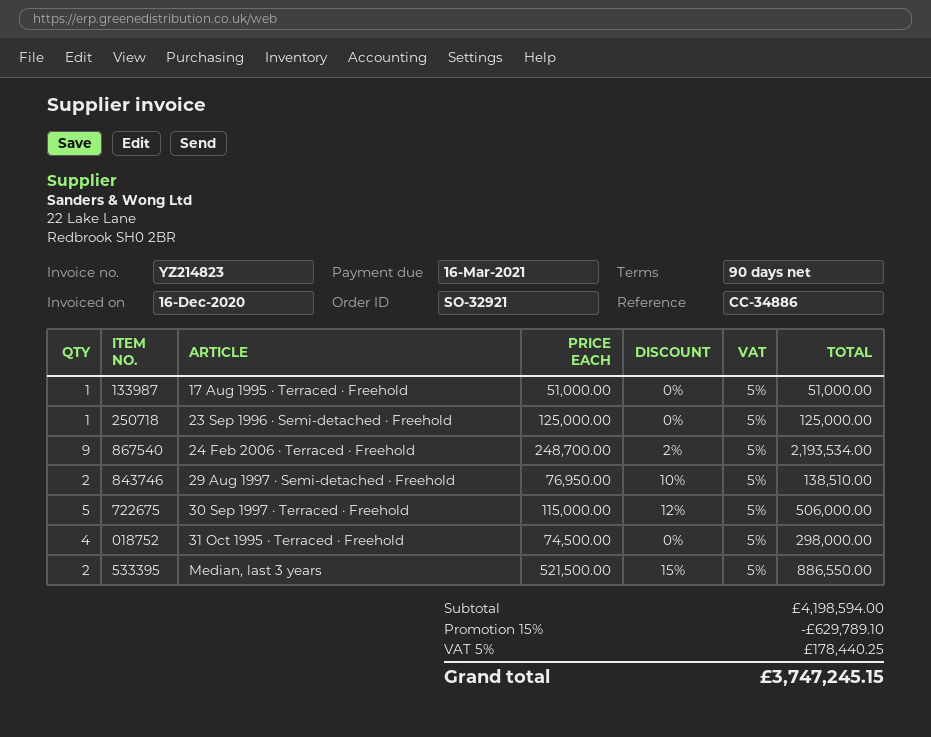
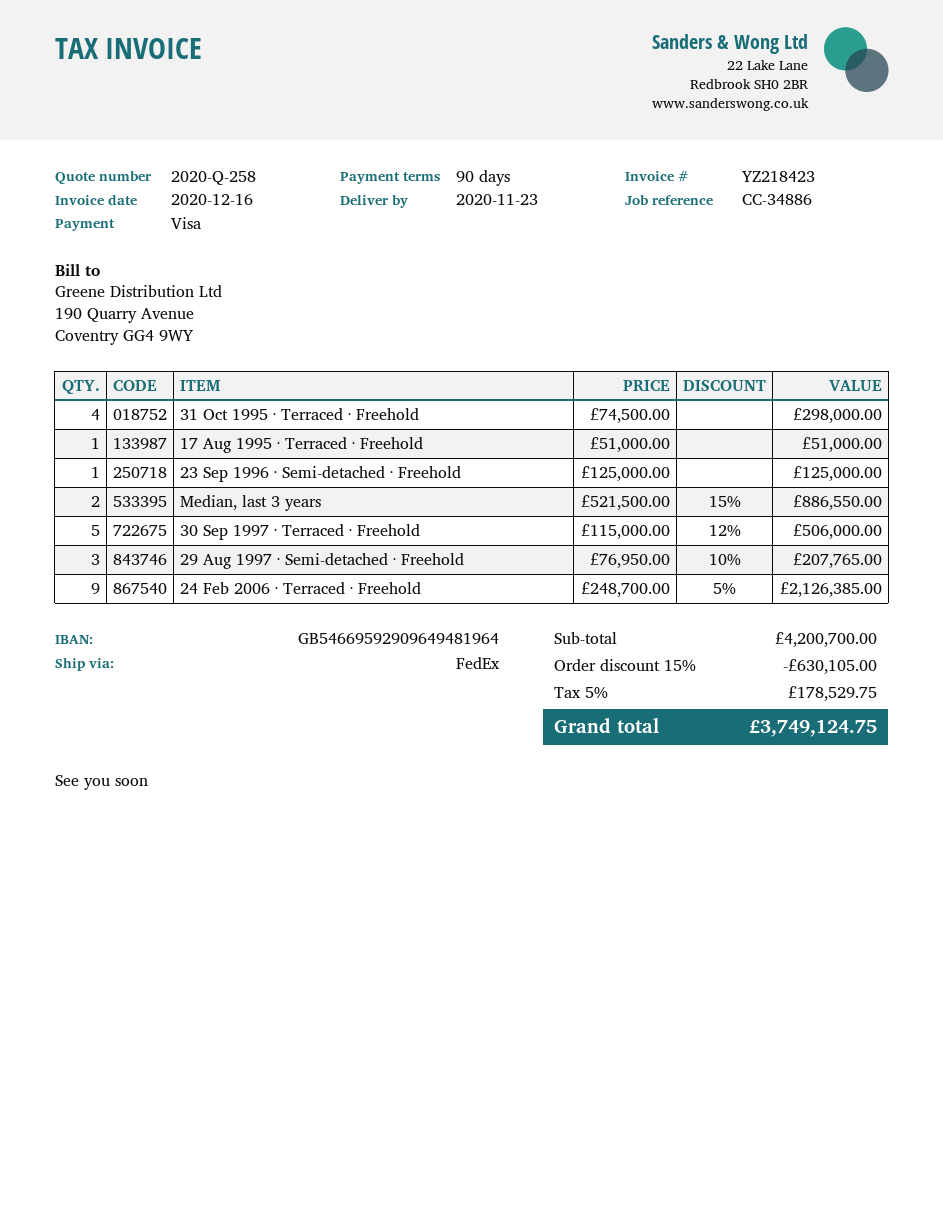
invoice number: YZ214823 -> YZ218423
24 Feb 2006 · Terraced · Freehold: 9 x 248700.00 - 2% = 2193534.00 -> 9 x 248700.00 - 5% = 2126385.00
29 Aug 1997 · Semi-detached · Freehold: 2 x 76950.00 - 10% = 138510.00 -> 3 x 76950.00 - 10% = 207765.00
subtotal: 4198594.00 -> 4200700.00
discount: 15% = 629789.10 -> 15% = 630105.00
tax: 5% = 178440.25 -> 5% = 178529.75
total: 3747245.15 -> 3749124.75

